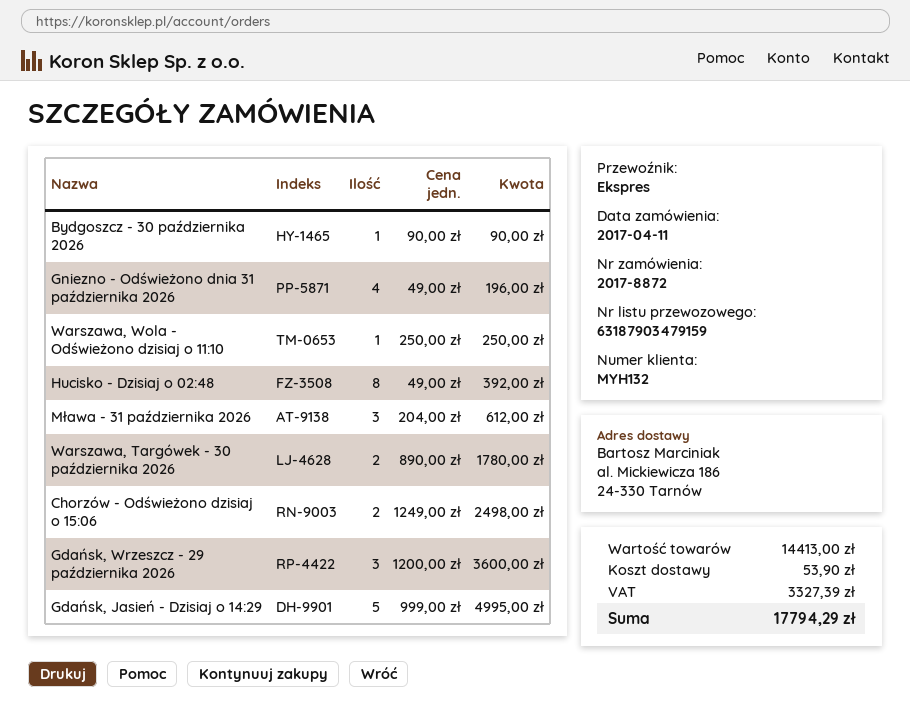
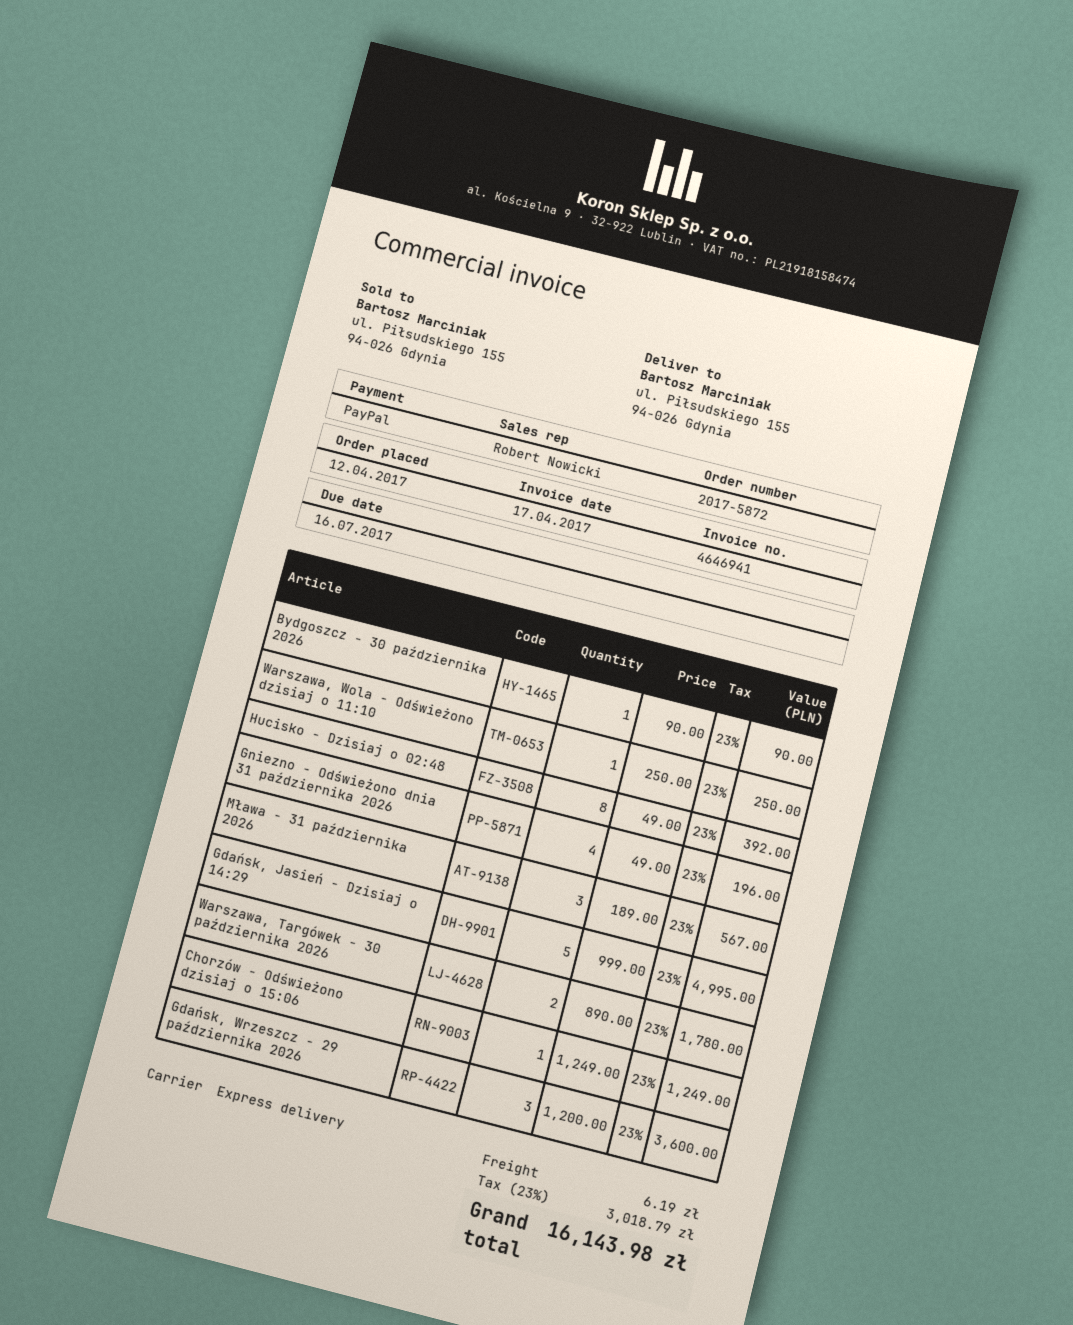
order number: 2017-8872 -> 2017-5872
order date: 2017-04-11 -> 2017-04-12
ship to: al. Mickiewicza 186, 24-330 Tarnów -> ul. Piłsudskiego 155, 94-026 Gdynia
Mława - 31 października 2026: 3 x 204.00 = 612.00 -> 3 x 189.00 = 567.00
Chorzów - Odświeżono dzisiaj o 15:06: 2 x 1249.00 = 2498.00 -> 1 x 1249.00 = 1249.00
shipping: 53.90 -> 6.19
tax: 3327.39 -> 3018.79
total: 17794.29 -> 16143.98

